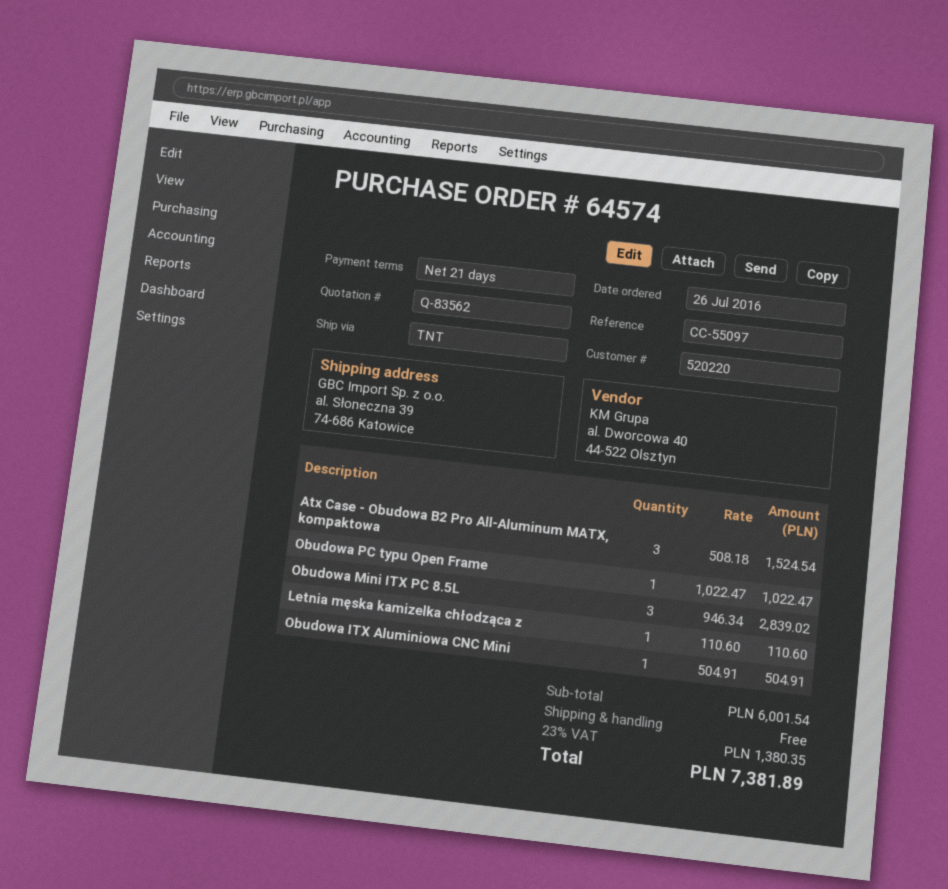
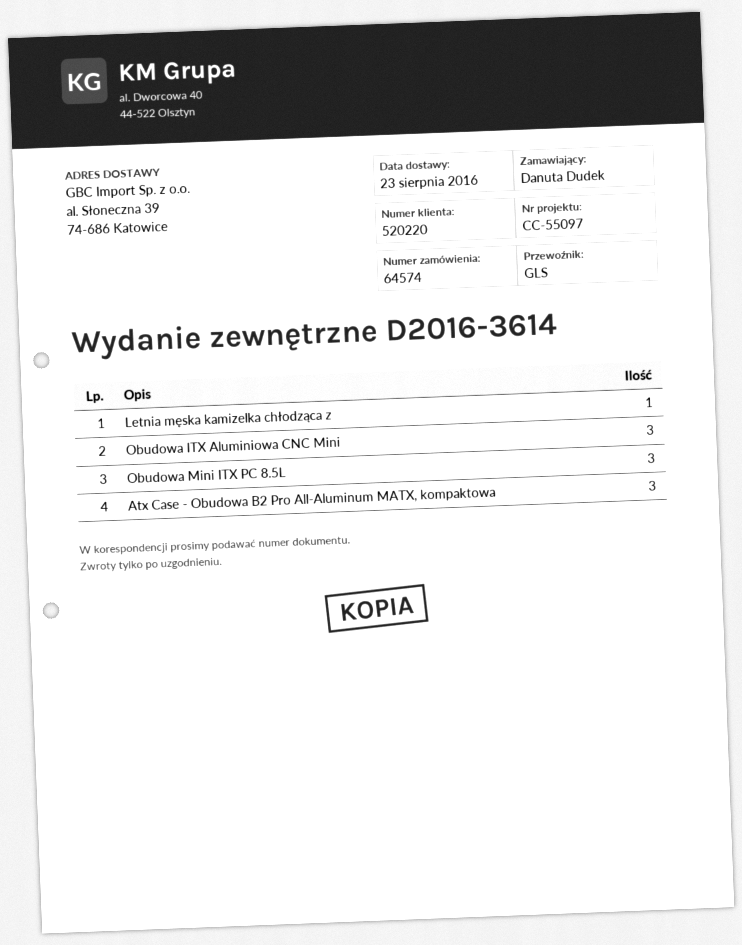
shipping method: TNT -> GLS
Obudowa PC typu Open Frame: 1 -> none
Obudowa ITX Aluminiowa CNC Mini: 1 -> 3

